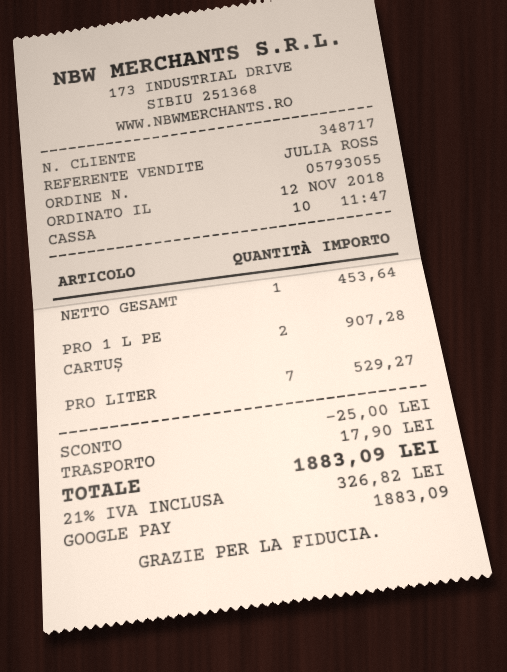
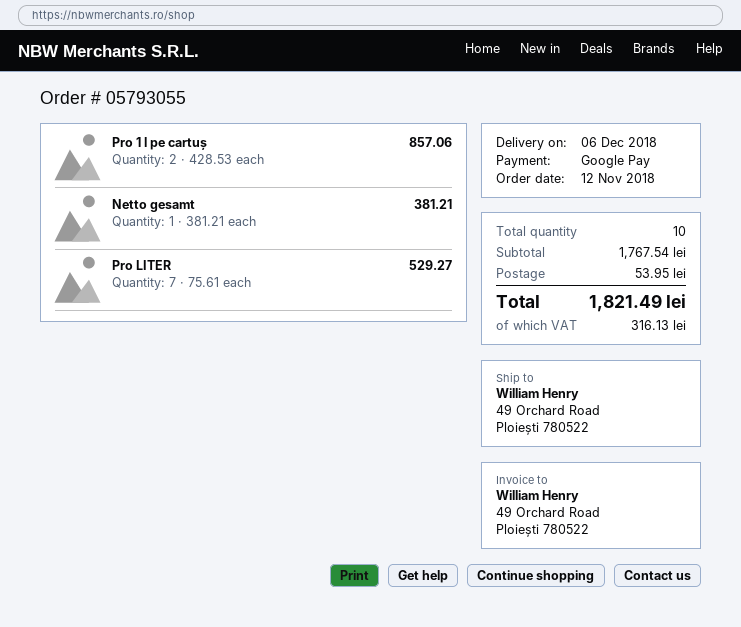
NETTO GESAMT: 1 for 453.64 -> 1 for 381.21
PRO 1 L PE CARTUȘ: 2 for 907.28 -> 2 for 857.06
discount: 25.00 -> none
shipping: 17.90 -> 53.95
tax: 326.82 -> 316.13
total: 1883.09 -> 1821.49

